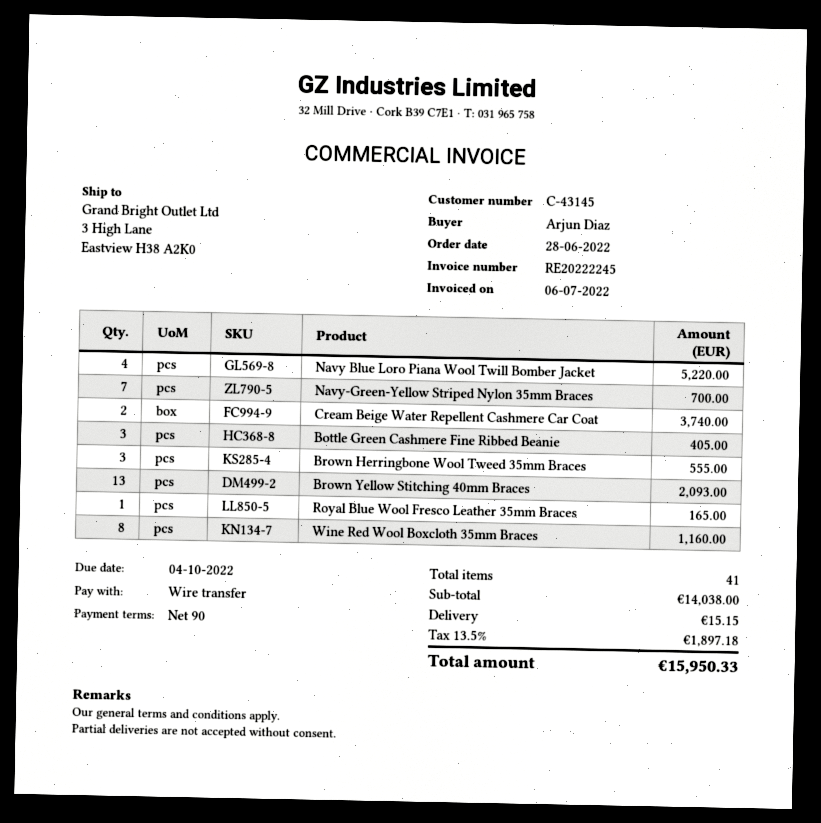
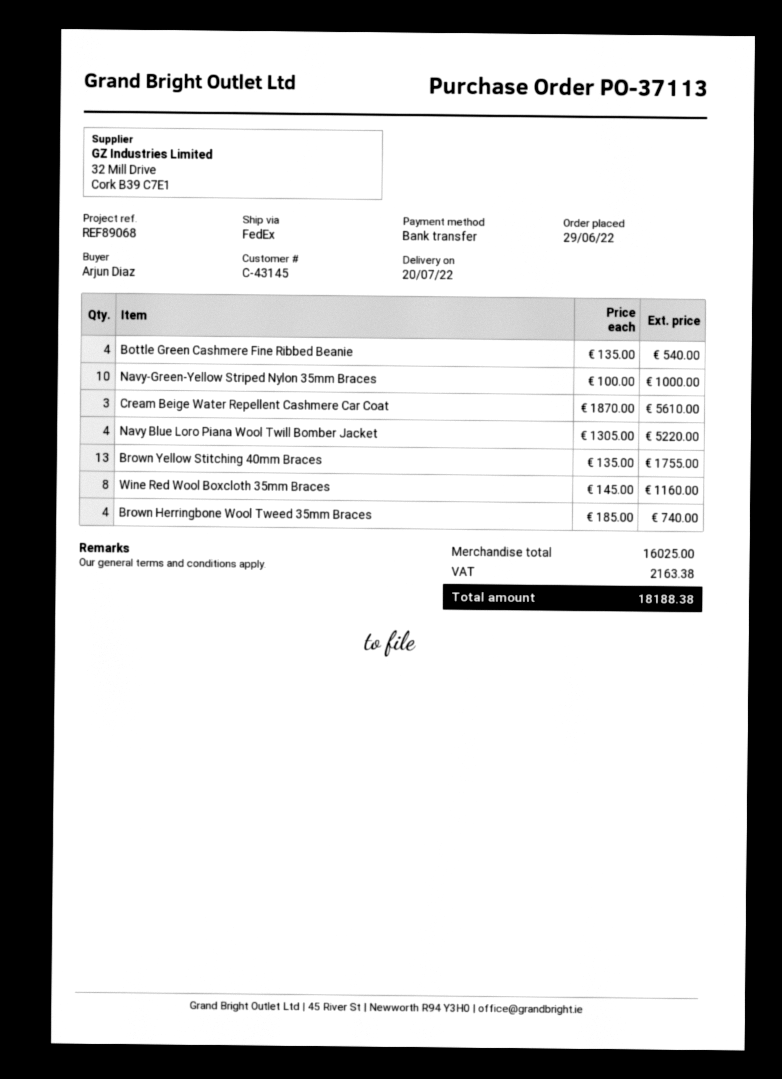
order date: 2022-06-28 -> 2022-06-29
Navy-Green-Yellow Striped Nylon 35mm Braces: 7 for 700.00 -> 10 for 1000.00
Cream Beige Water Repellent Cashmere Car Coat: 2 for 3740.00 -> 3 for 5610.00
Bottle Green Cashmere Fine Ribbed Beanie: 3 for 405.00 -> 4 for 540.00
Brown Herringbone Wool Tweed 35mm Braces: 3 for 555.00 -> 4 for 740.00
Brown Yellow Stitching 40mm Braces: 13 for 2093.00 -> 13 for 1755.00
Royal Blue Wool Fresco Leather 35mm Braces: 1 for 165.00 -> none
subtotal: 14038.00 -> 16025.00
shipping: 15.15 -> none
tax: 1897.18 -> 2163.38
total: 15950.33 -> 18188.38

